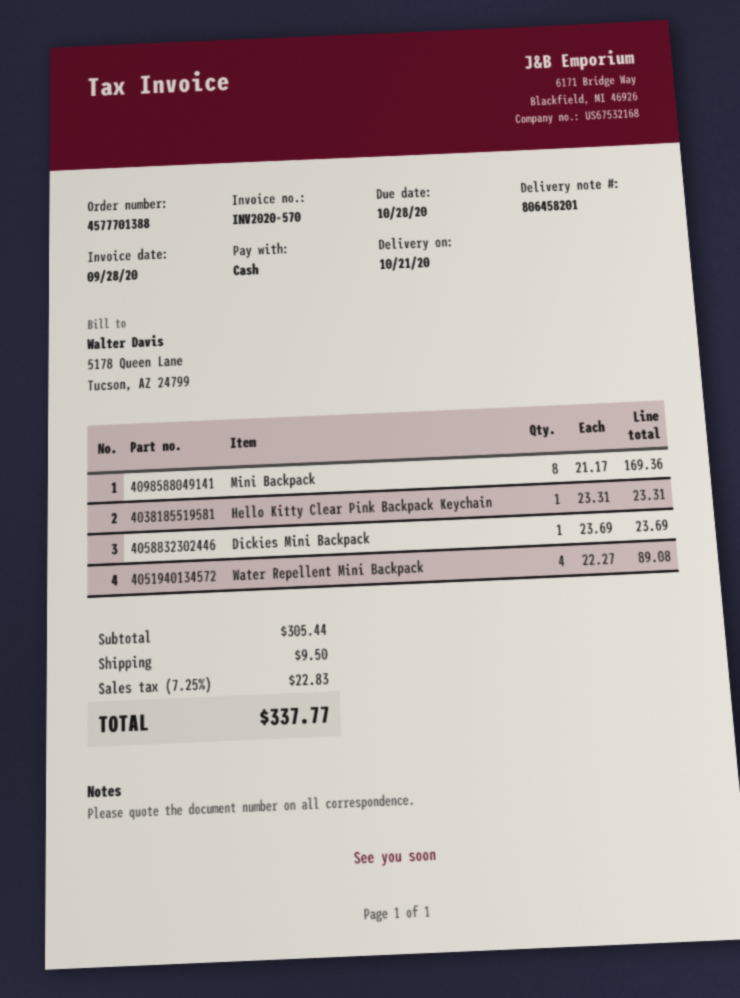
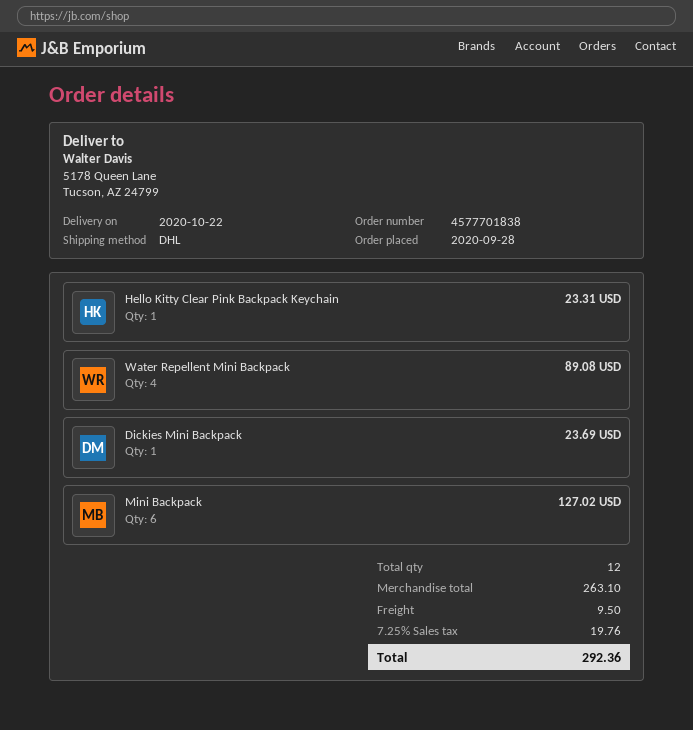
order number: 4577701388 -> 4577701838
delivery date: 2020-10-21 -> 2020-10-22
Mini Backpack: 8 for 169.36 -> 6 for 127.02
subtotal: 305.44 -> 263.10
tax: 7.25% = 22.83 -> 7.25% = 19.76
total: 337.77 -> 292.36

